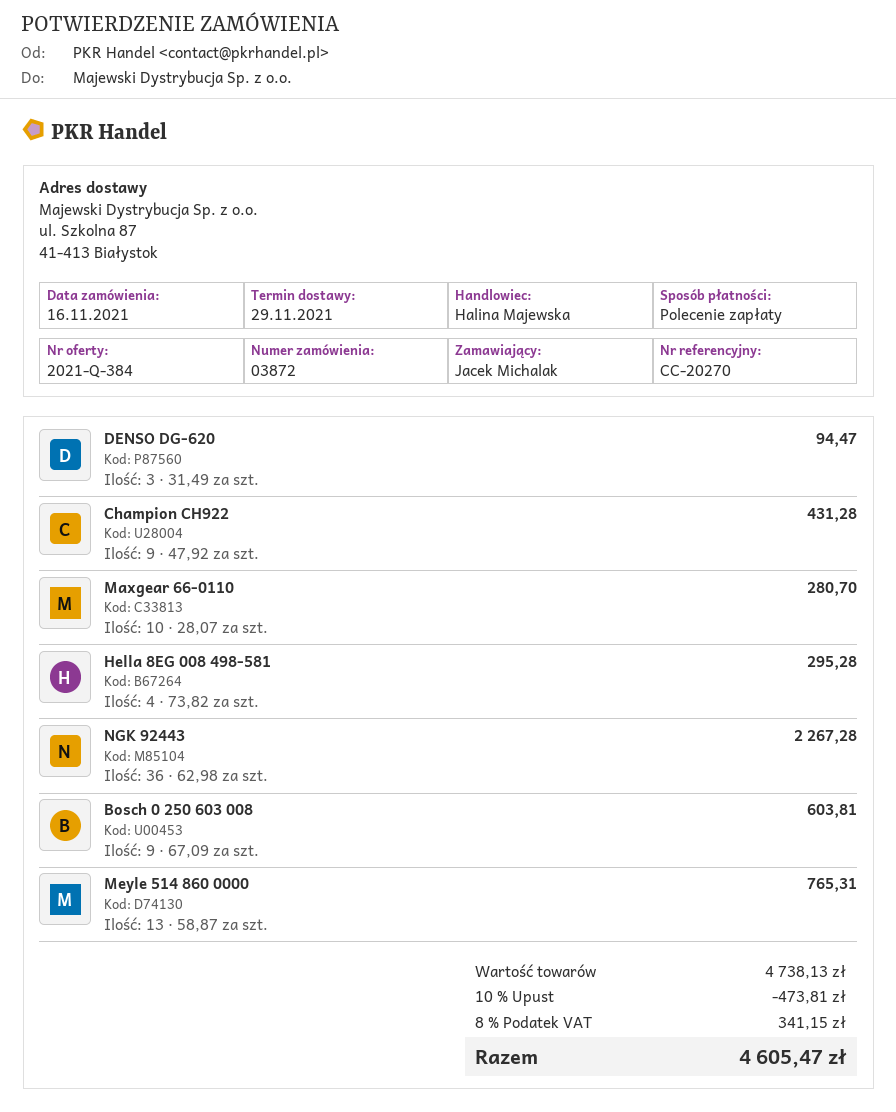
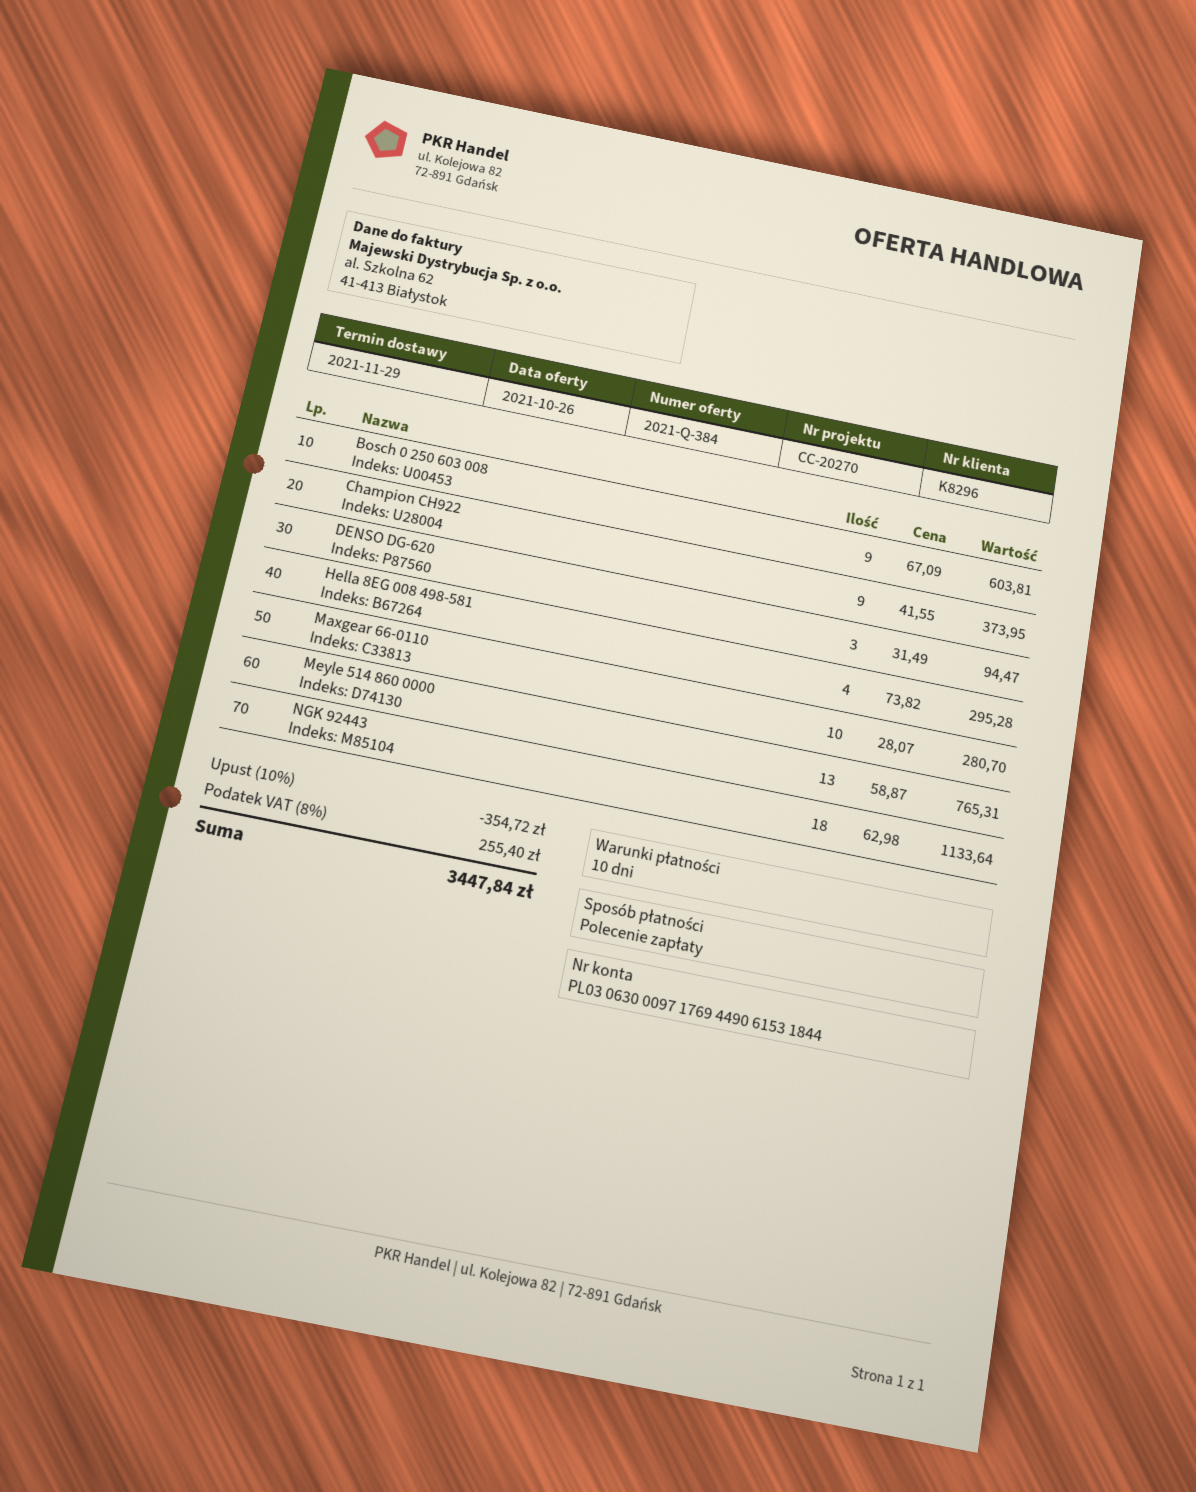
Champion CH922: 9 x 47.92 = 431.28 -> 9 x 41.55 = 373.95
NGK 92443: 36 x 62.98 = 2267.28 -> 18 x 62.98 = 1133.64
discount: 10% = 473.81 -> 10% = 354.72
tax: 8% = 341.15 -> 8% = 255.40
total: 4605.47 -> 3447.84

